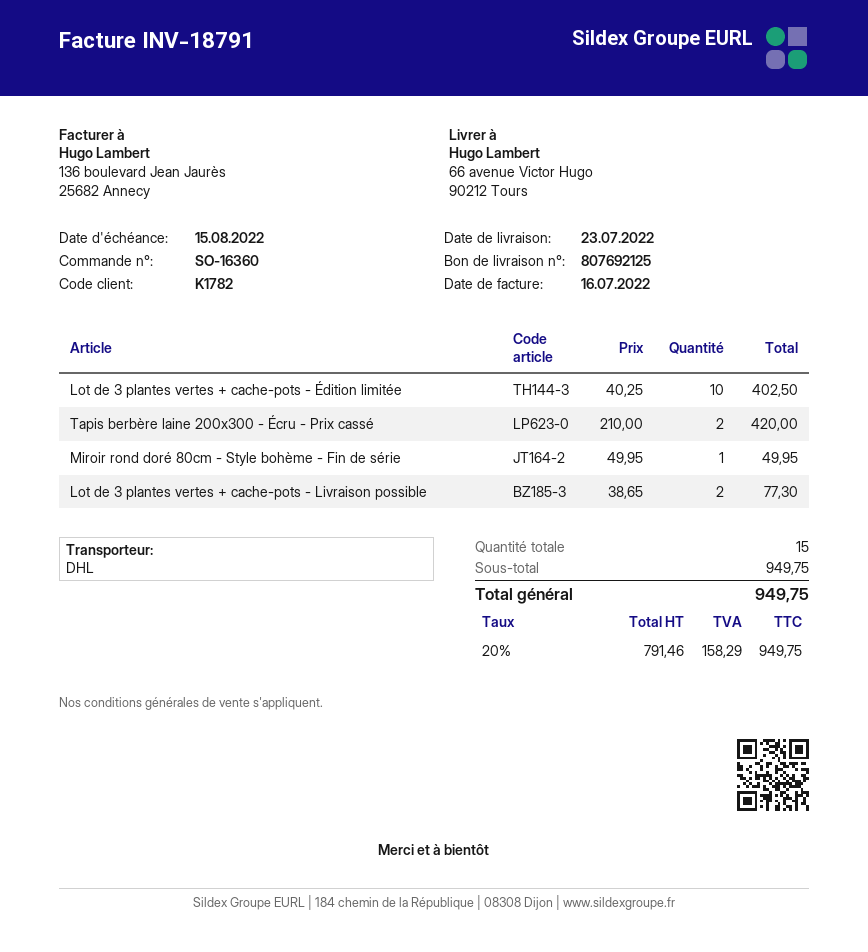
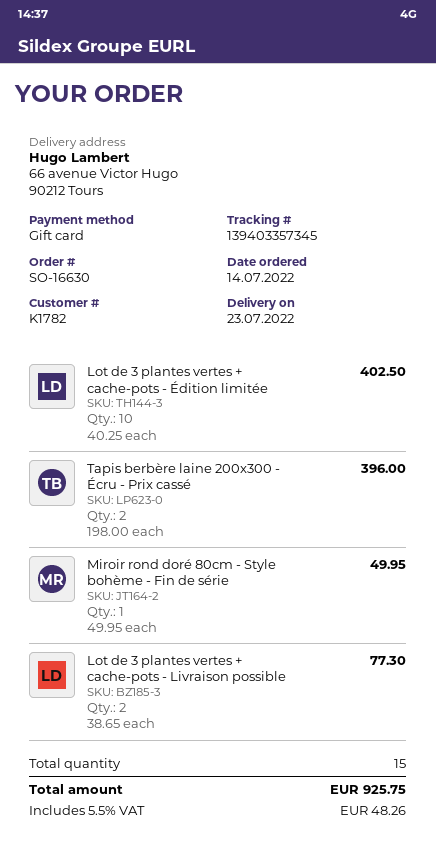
order number: SO-16360 -> SO-16630
Tapis berbère laine 200x300 - Écru - Prix cassé: 2 x 210.00 = 420.00 -> 2 x 198.00 = 396.00
tax: 20% = 158.29 -> 5.5% = 48.26
total: 949.75 -> 925.75

